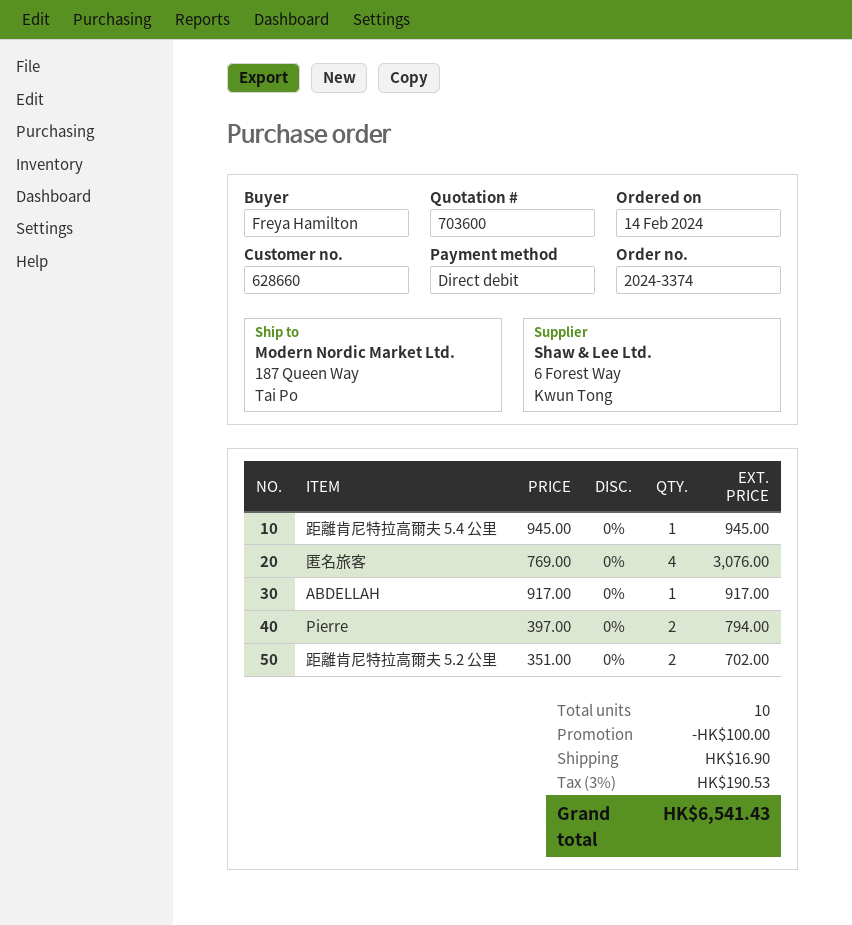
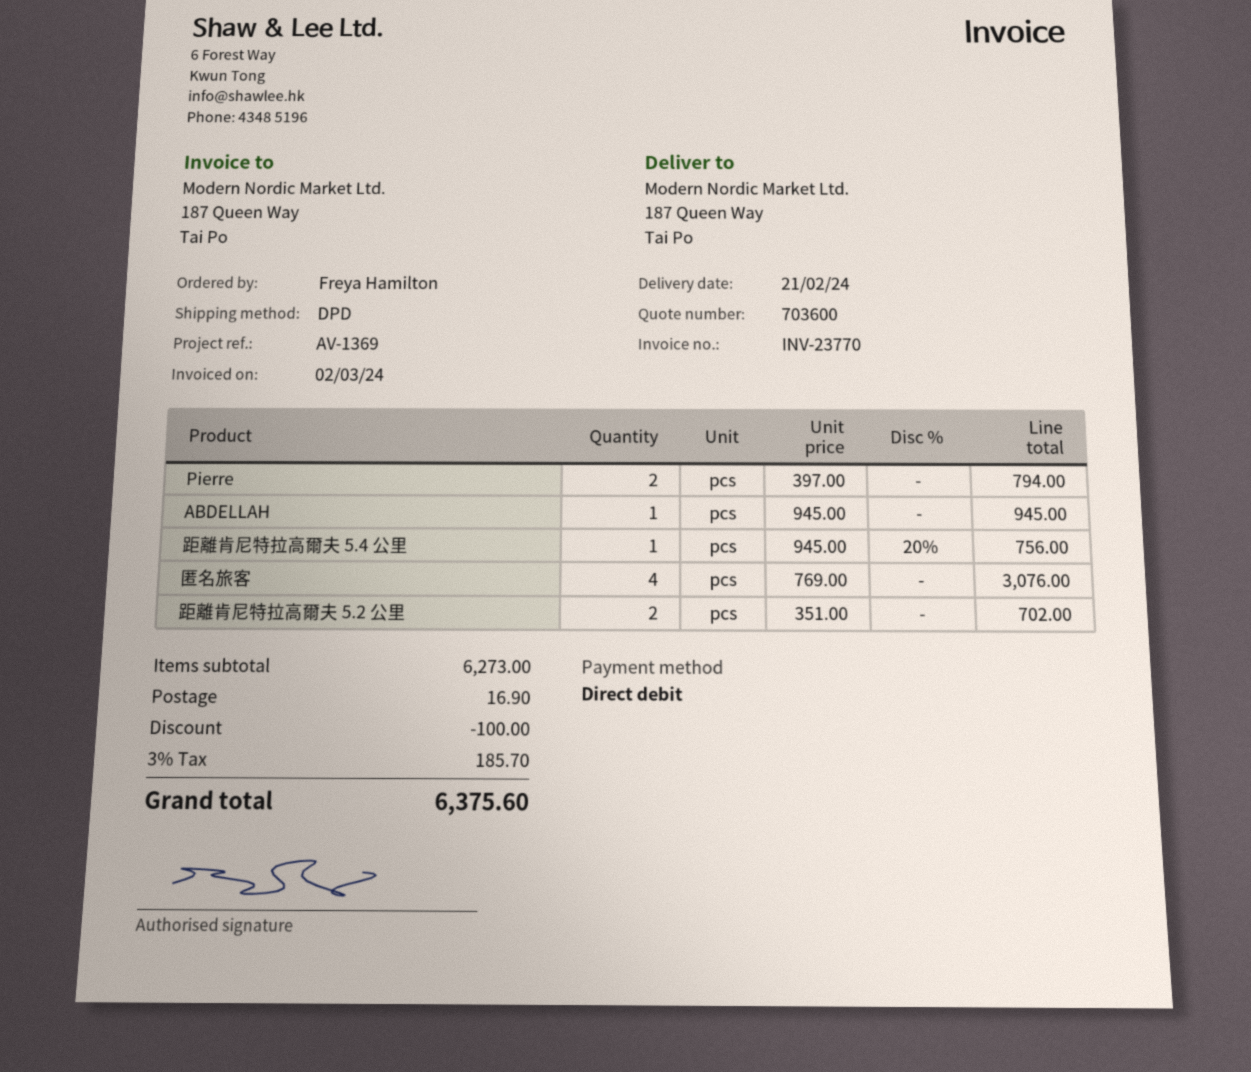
距離肯尼特拉高爾夫 5.4 公里: 1 x 945.00 = 945.00 -> 1 x 945.00 - 20% = 756.00
ABDELLAH: 1 x 917.00 = 917.00 -> 1 x 945.00 = 945.00
tax: 3% = 190.53 -> 3% = 185.70
total: 6541.43 -> 6375.60

